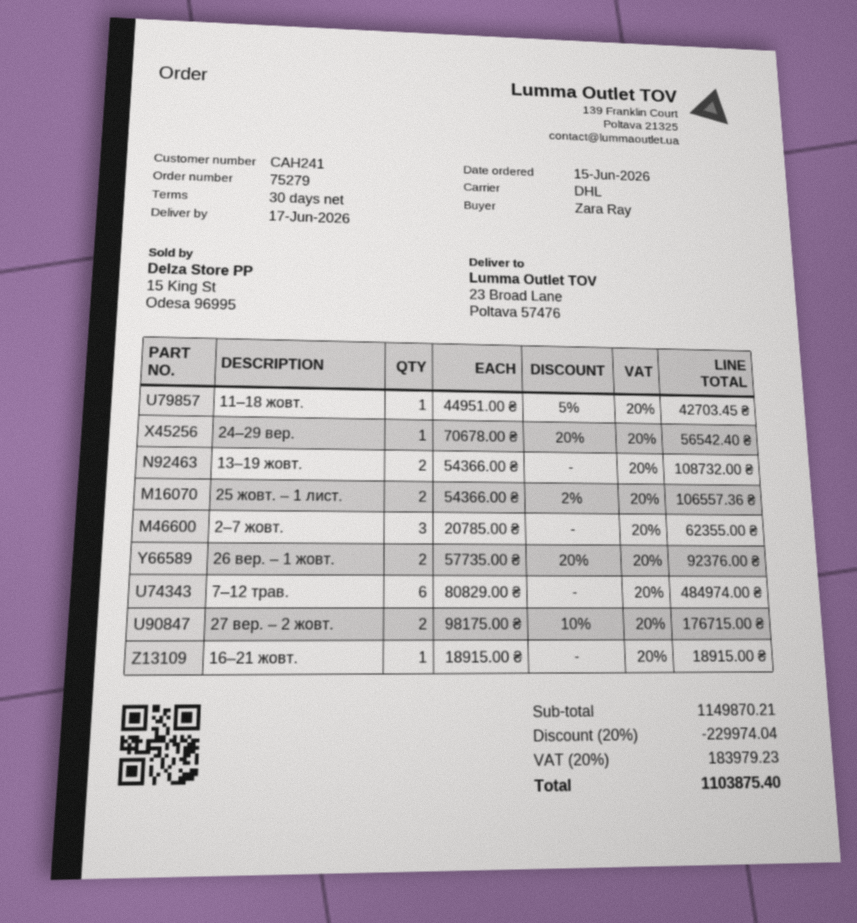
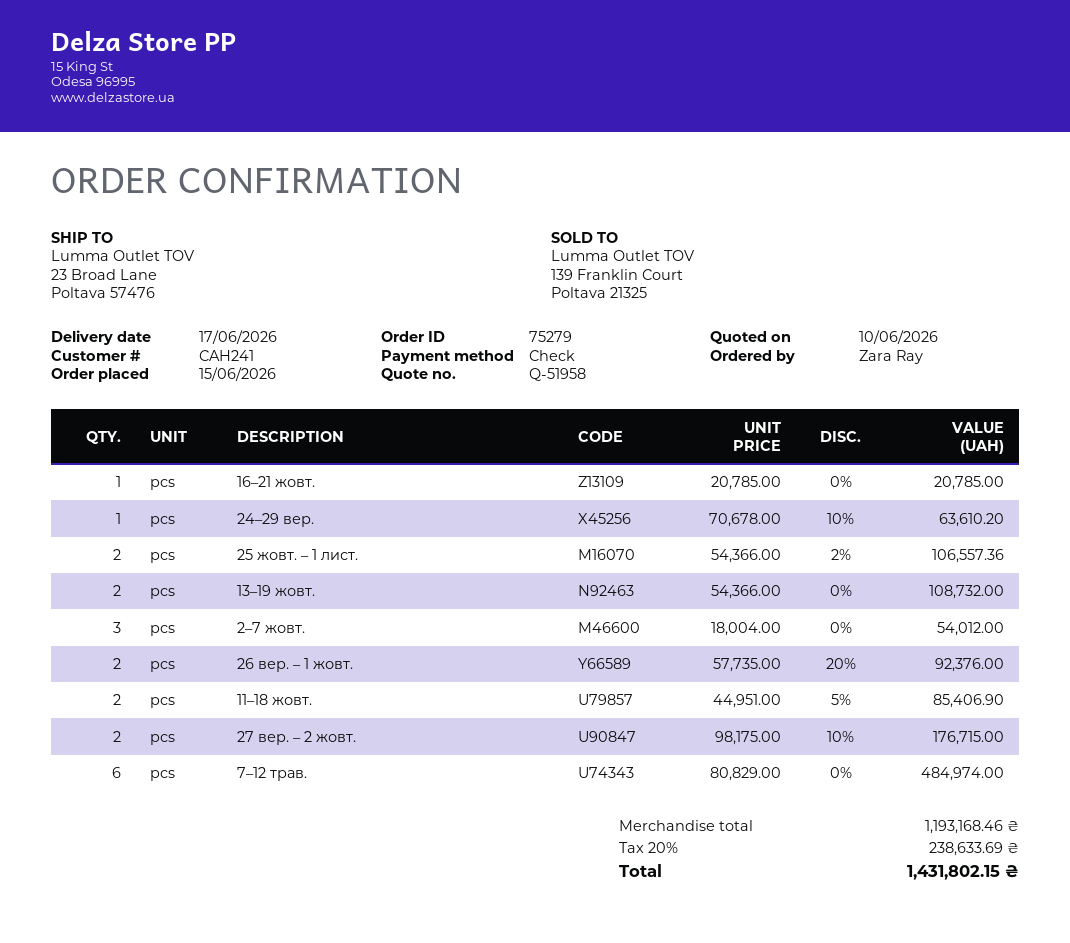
11–18 жовт.: 1 x 44951.00 - 5% = 42703.45 -> 2 x 44951.00 - 5% = 85406.90
24–29 вер.: 1 x 70678.00 - 20% = 56542.40 -> 1 x 70678.00 - 10% = 63610.20
2–7 жовт.: 3 x 20785.00 = 62355.00 -> 3 x 18004.00 = 54012.00
16–21 жовт.: 1 x 18915.00 = 18915.00 -> 1 x 20785.00 = 20785.00
subtotal: 1149870.21 -> 1193168.46
discount: 20% = 229974.04 -> none
tax: 20% = 183979.23 -> 20% = 238633.69
total: 1103875.40 -> 1431802.15

